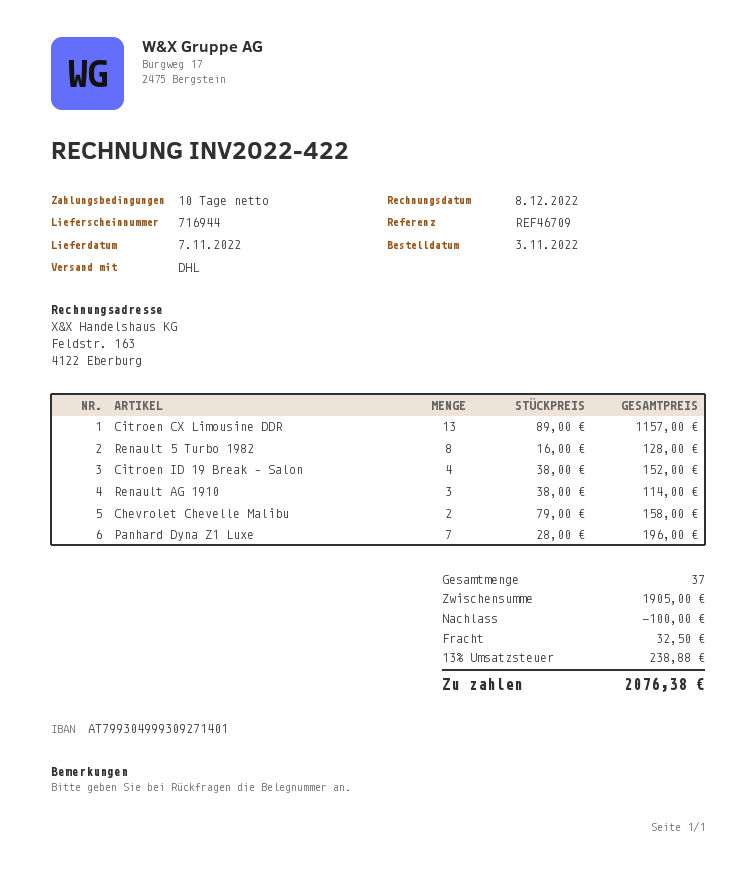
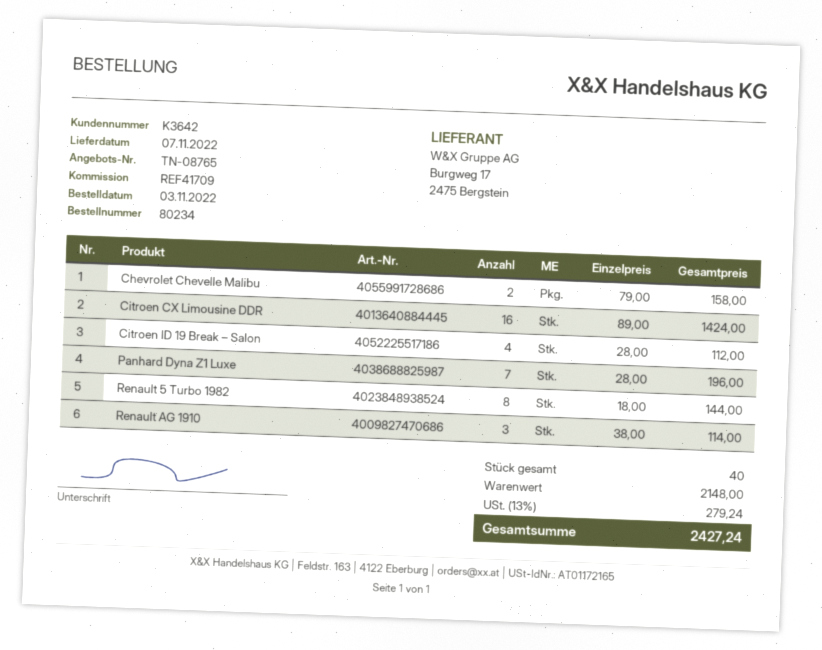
reference: REF46709 -> REF41709
Citroen CX Limousine DDR: 13 x 89.00 = 1157.00 -> 16 x 89.00 = 1424.00
Renault 5 Turbo 1982: 8 x 16.00 = 128.00 -> 8 x 18.00 = 144.00
Citroen ID 19 Break – Salon: 4 x 38.00 = 152.00 -> 4 x 28.00 = 112.00
total quantity: 37 -> 40
subtotal: 1905.00 -> 2148.00
discount: 100.00 -> none
shipping: 32.50 -> none
tax: 13% = 238.88 -> 13% = 279.24
total: 2076.38 -> 2427.24

